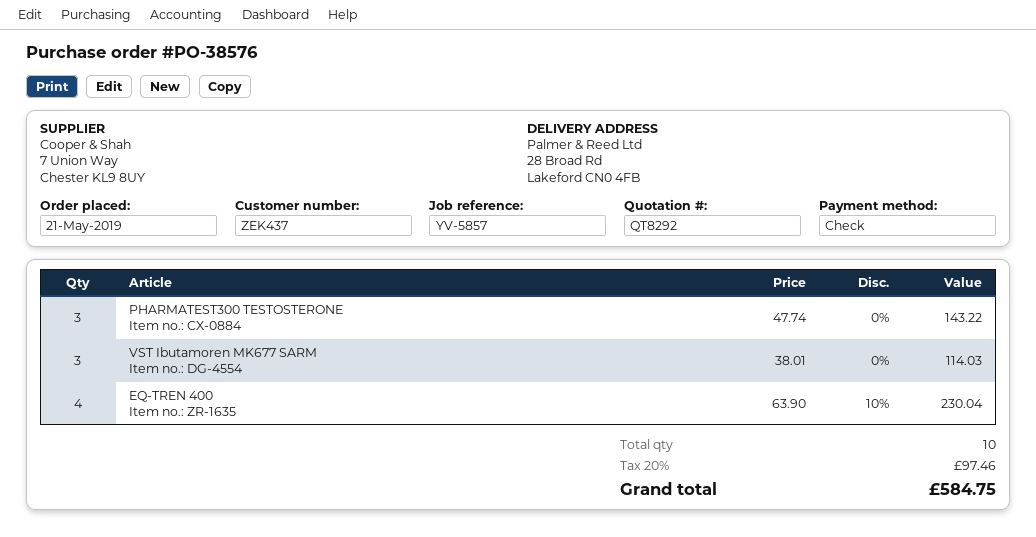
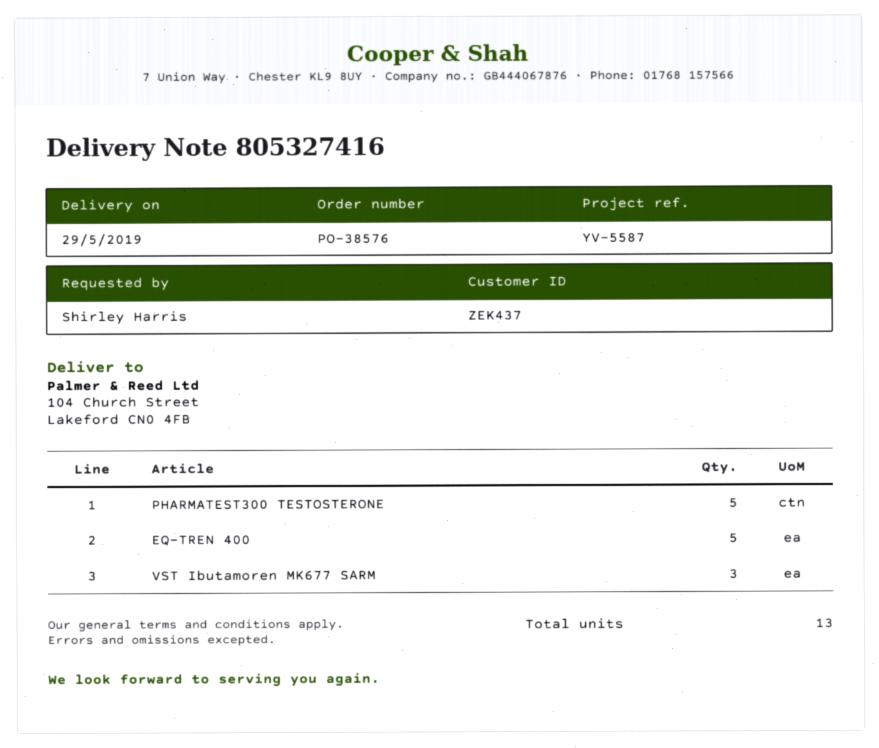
reference: YV-5857 -> YV-5587
ship to: 28 Broad Rd, Lakeford CN0 4FB -> 104 Church Street, Lakeford CN0 4FB
PHARMATEST300 TESTOSTERONE: 3 -> 5
EQ-TREN 400: 4 -> 5
total quantity: 10 -> 13

